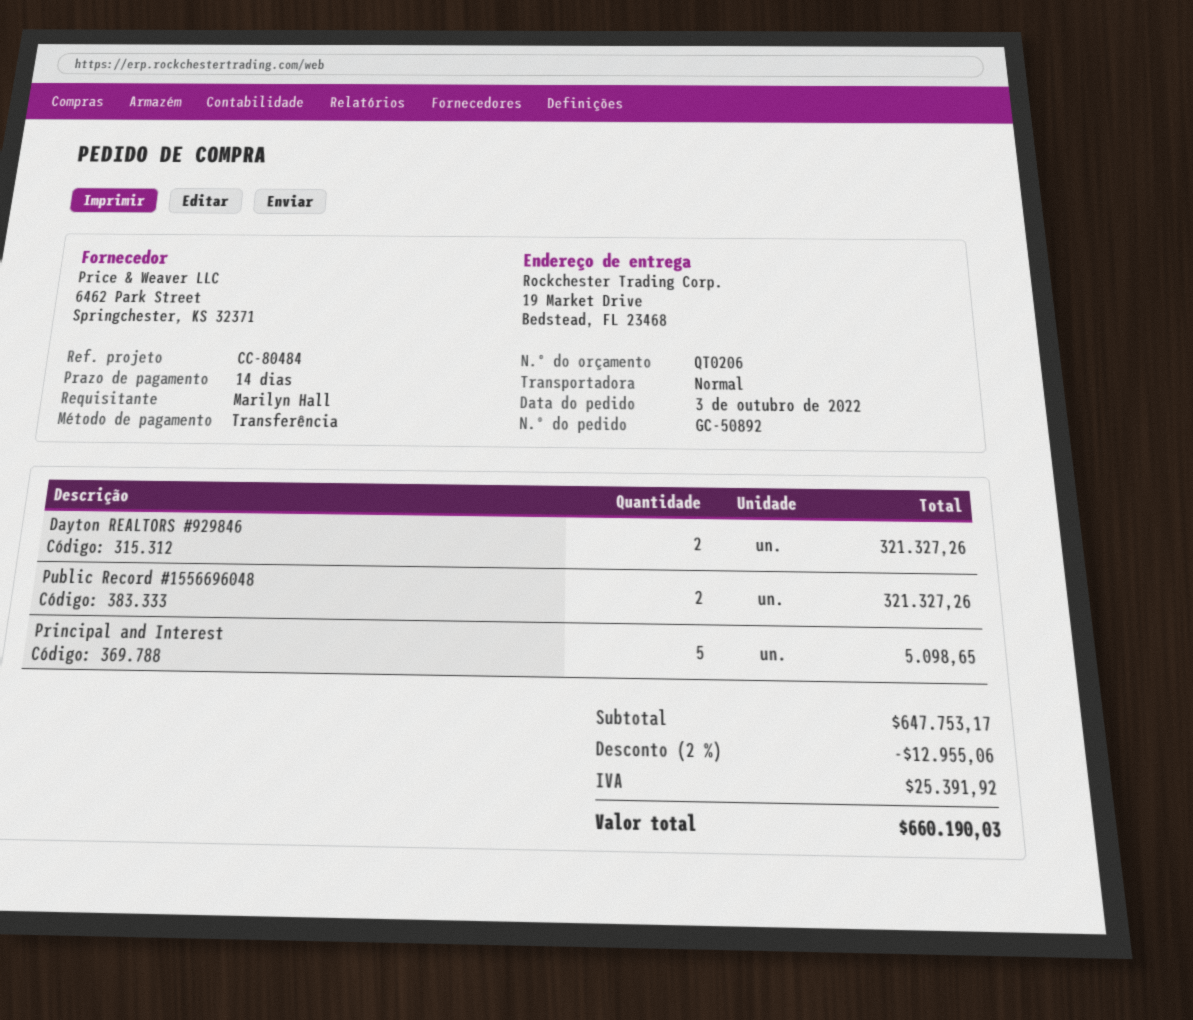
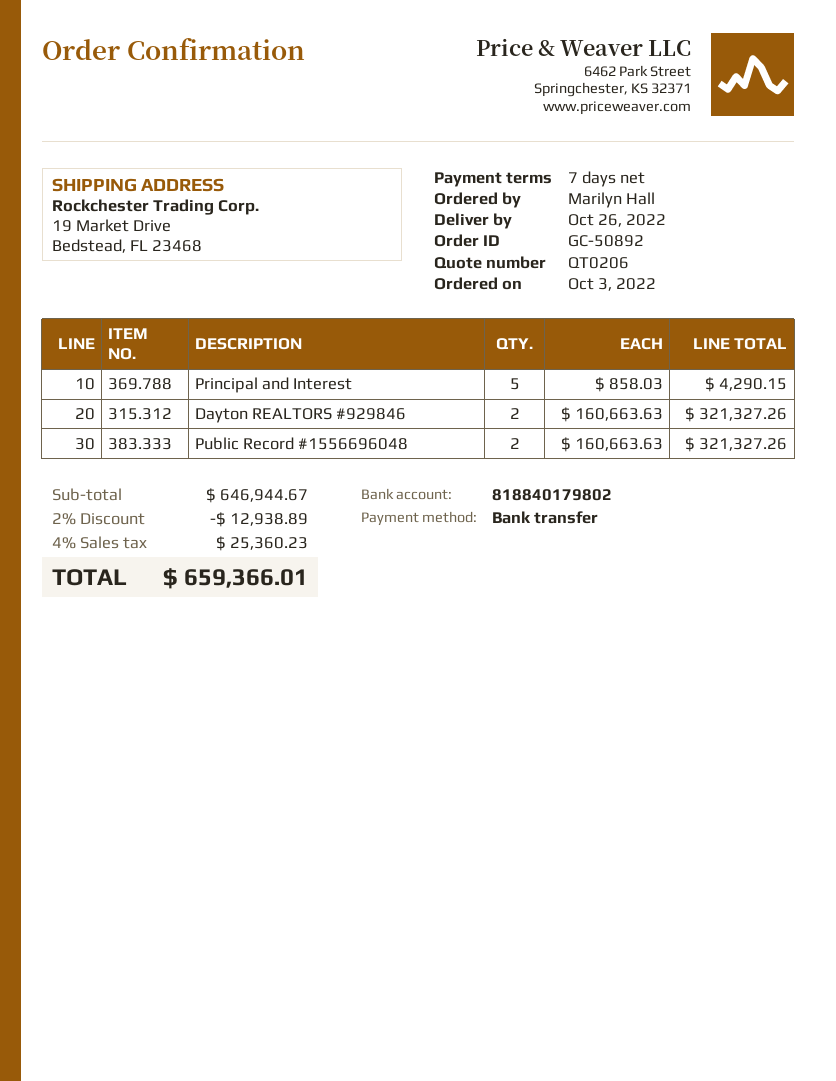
payment terms: 14 days -> 7 days
Principal and Interest: 5 for 5098.65 -> 5 for 4290.15
subtotal: 647753.17 -> 646944.67
discount: 2% = 12955.06 -> 2% = 12938.89
tax: 25391.92 -> 25360.23
total: 660190.03 -> 659366.01

